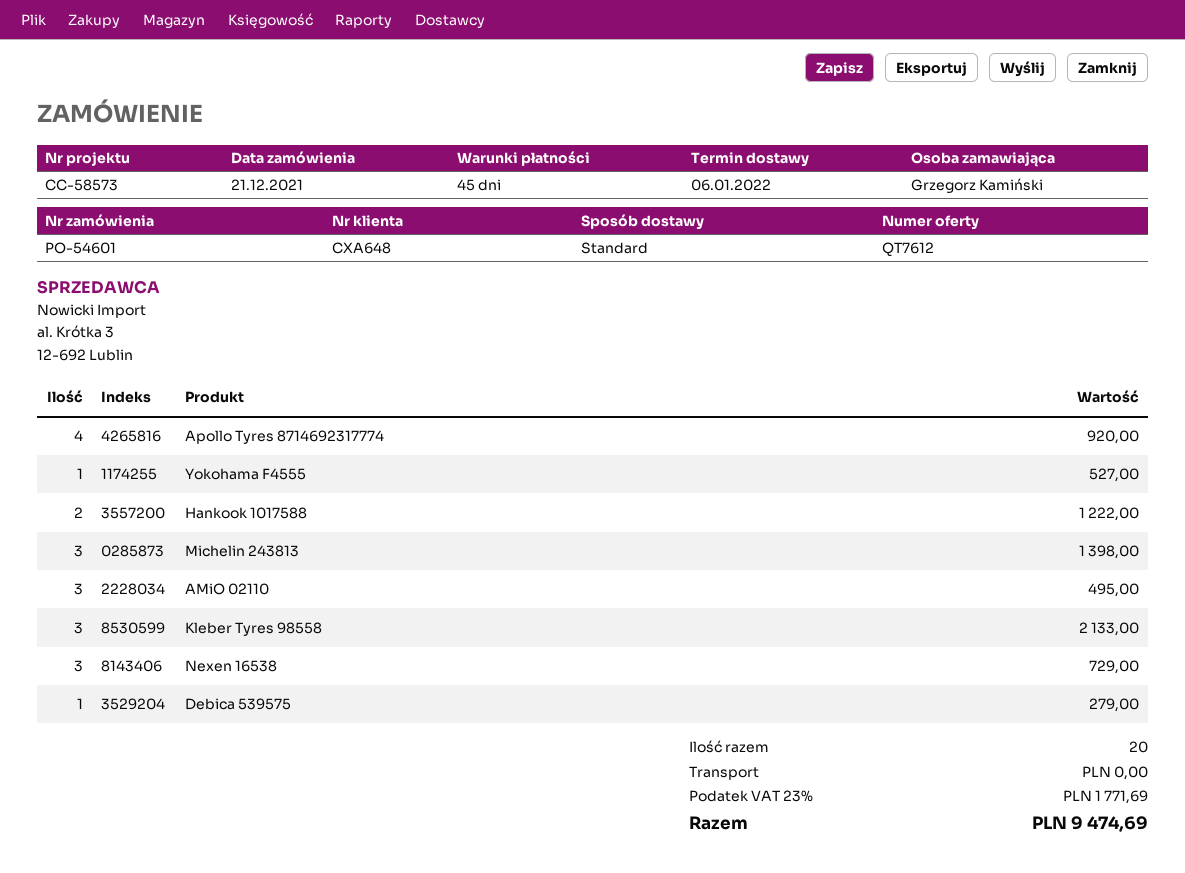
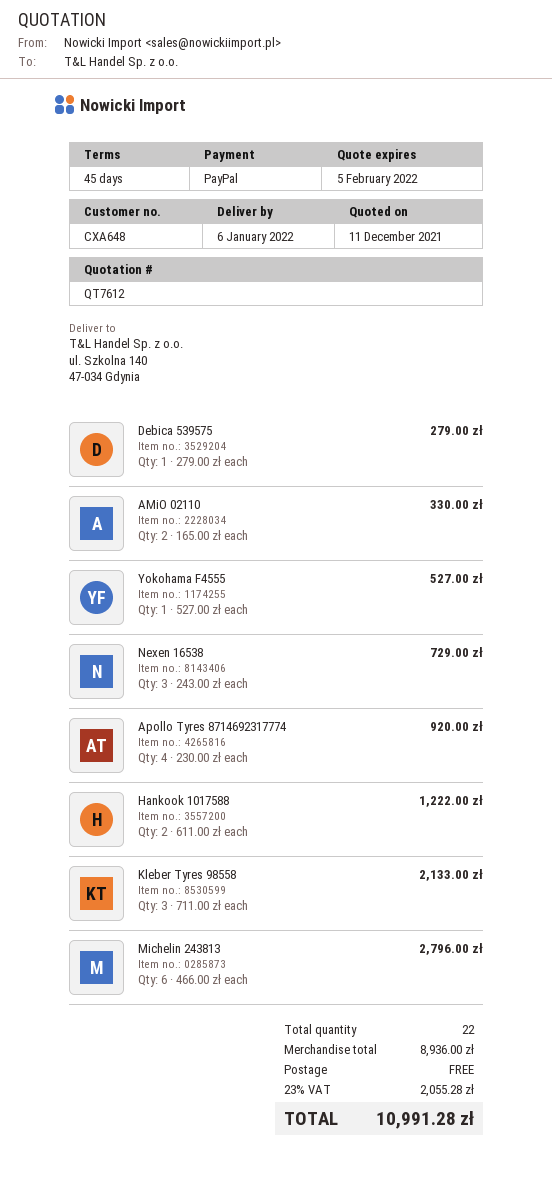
Michelin 243813: 3 for 1398.00 -> 6 for 2796.00
AMiO 02110: 3 for 495.00 -> 2 for 330.00
total quantity: 20 -> 22
tax: 23% = 1771.69 -> 23% = 2055.28
total: 9474.69 -> 10991.28

